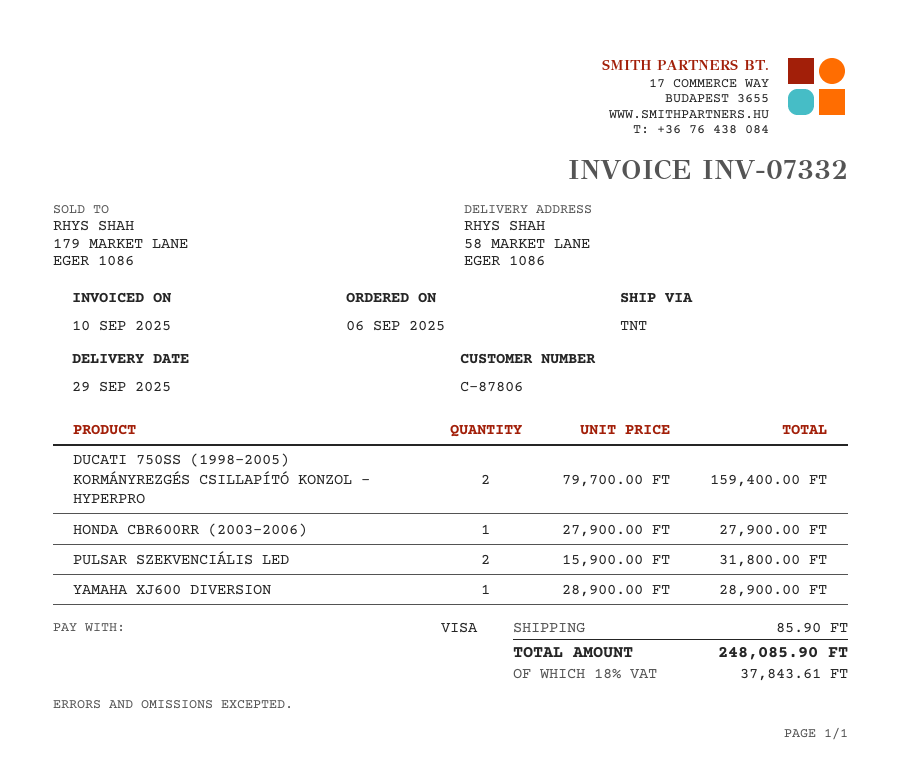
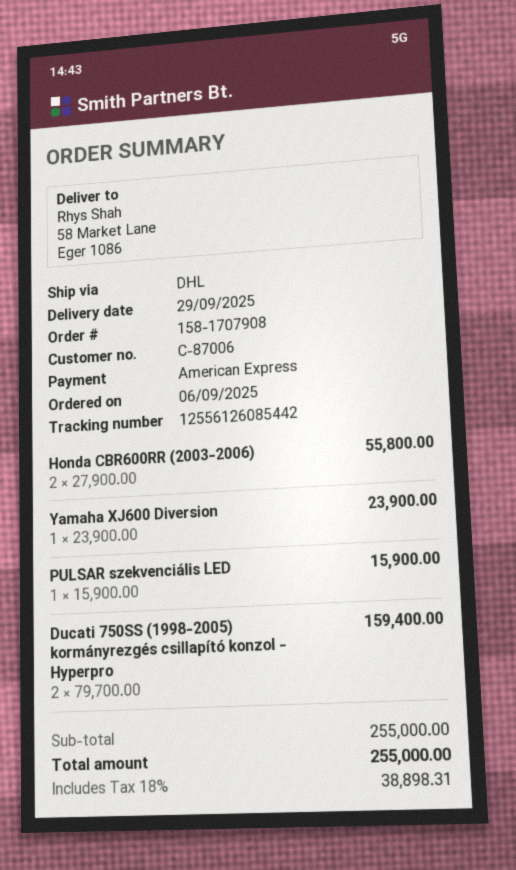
customer number: C-87806 -> C-87006
payment method: Visa -> American Express
shipping method: TNT -> DHL
HONDA CBR600RR (2003-2006): 1 x 27900.00 = 27900.00 -> 2 x 27900.00 = 55800.00
PULSAR SZEKVENCIÁLIS LED: 2 x 15900.00 = 31800.00 -> 1 x 15900.00 = 15900.00
YAMAHA XJ600 DIVERSION: 1 x 28900.00 = 28900.00 -> 1 x 23900.00 = 23900.00
shipping: 85.90 -> none
tax: 18% = 37843.61 -> 18% = 38898.31
total: 248085.90 -> 255000.00

